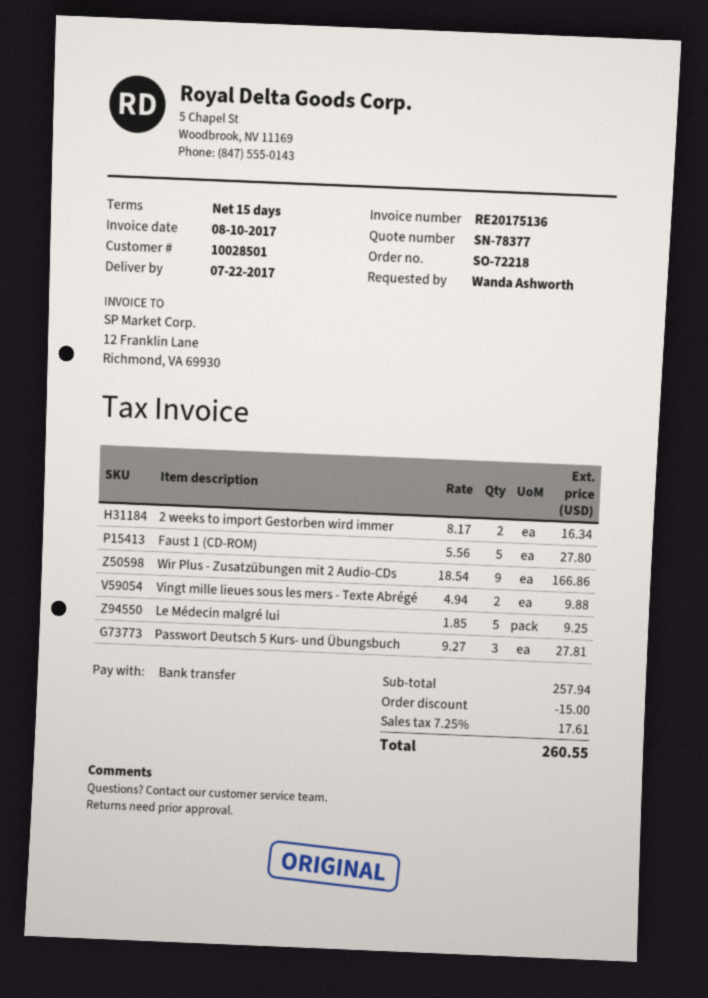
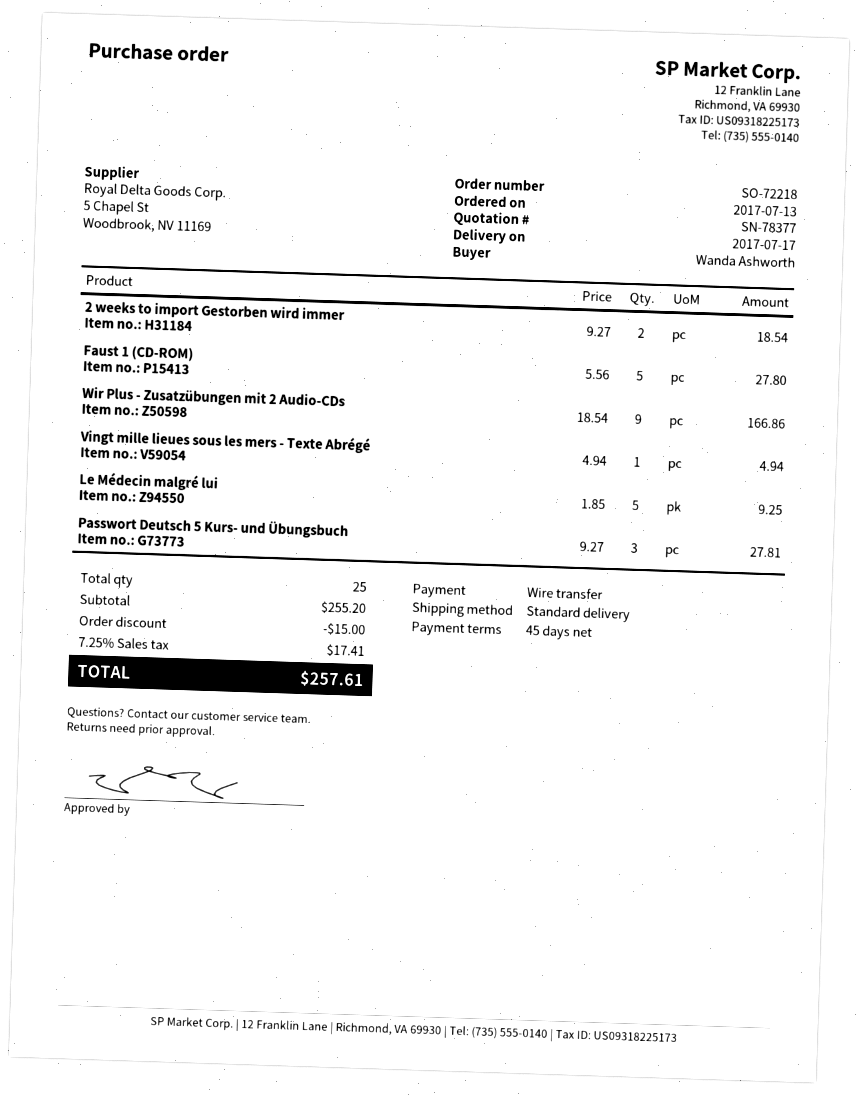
delivery date: 2017-07-22 -> 2017-07-17
payment terms: 15 days -> 45 days
2 weeks to import Gestorben wird immer: 2 x 8.17 = 16.34 -> 2 x 9.27 = 18.54
Vingt mille lieues sous les mers - Texte Abrégé: 2 x 4.94 = 9.88 -> 1 x 4.94 = 4.94
subtotal: 257.94 -> 255.20
tax: 7.25% = 17.61 -> 7.25% = 17.41
total: 260.55 -> 257.61

